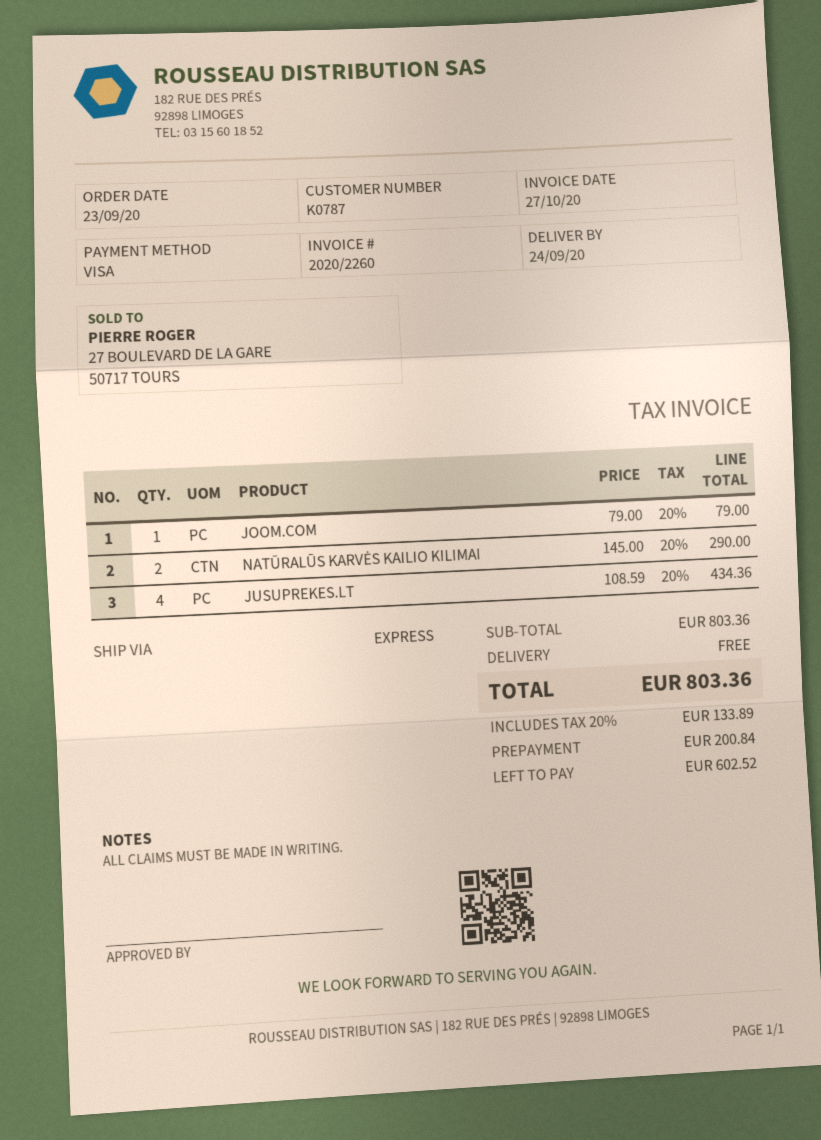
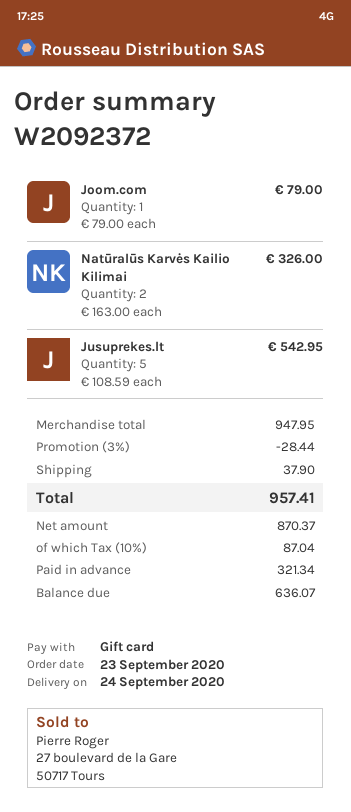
payment method: Visa -> gift card
NATŪRALŪS KARVĖS KAILIO KILIMAI: 2 x 145.00 = 290.00 -> 2 x 163.00 = 326.00
JUSUPREKES.LT: 4 x 108.59 = 434.36 -> 5 x 108.59 = 542.95
subtotal: 803.36 -> 947.95
discount: none -> 3% = 28.44
shipping: 0.00 -> 37.90
tax: 20% = 133.89 -> 10% = 87.04
total: 803.36 -> 957.41
deposit: 200.84 -> 321.34
balance: 602.52 -> 636.07

